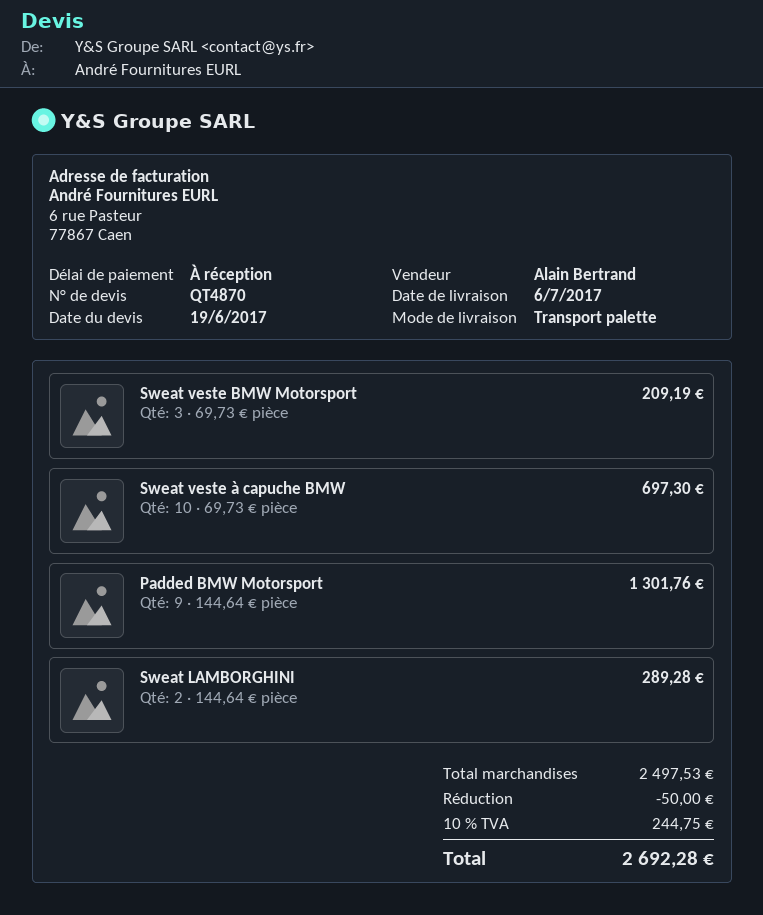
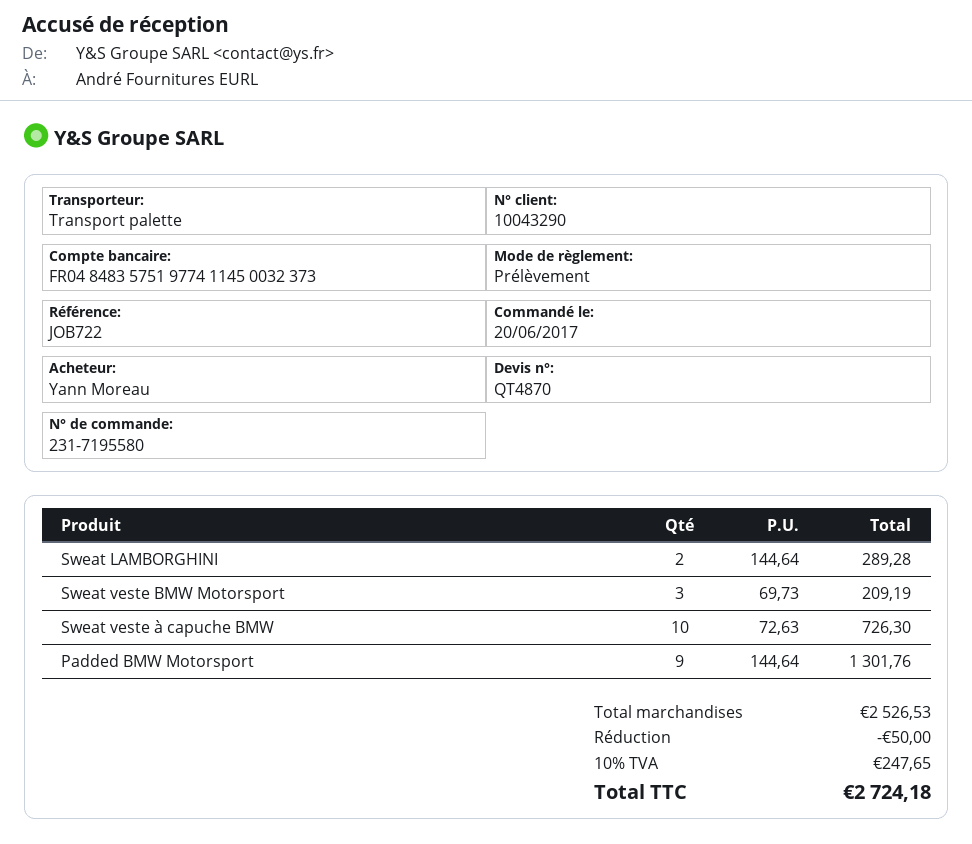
Sweat veste à capuche BMW: 10 x 69.73 = 697.30 -> 10 x 72.63 = 726.30
subtotal: 2497.53 -> 2526.53
tax: 10% = 244.75 -> 10% = 247.65
total: 2692.28 -> 2724.18

